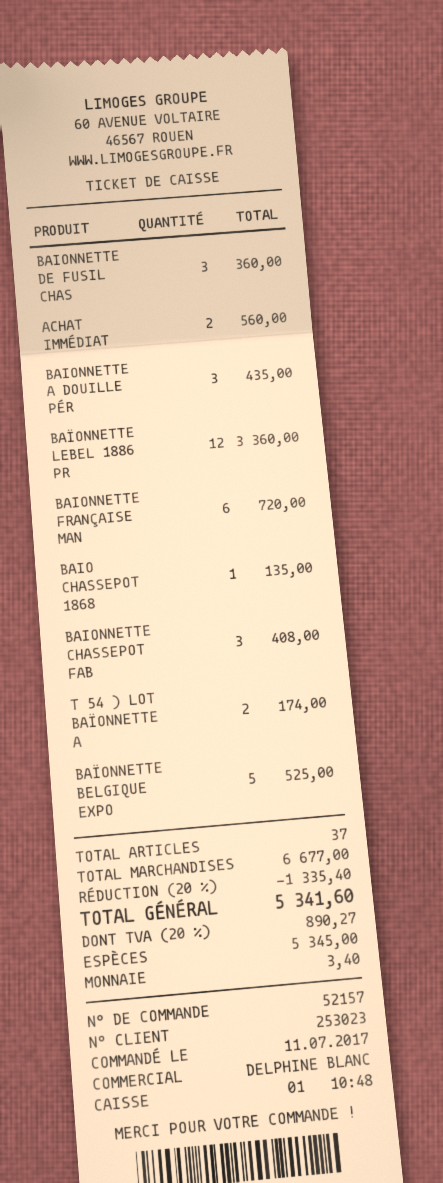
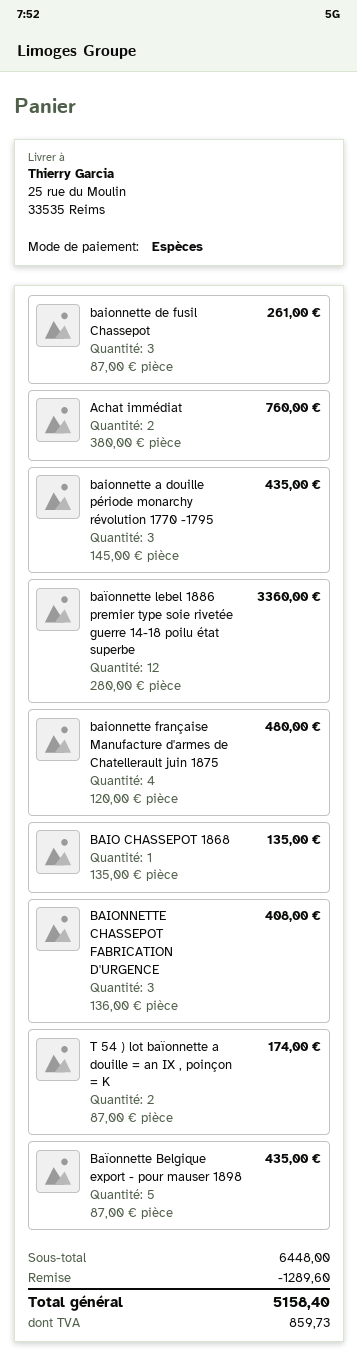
BAIONNETTE DE FUSIL CHAS: 3 for 360.00 -> 3 for 261.00
ACHAT IMMÉDIAT: 2 for 560.00 -> 2 for 760.00
BAIONNETTE FRANÇAISE MAN: 6 for 720.00 -> 4 for 480.00
BAÏONNETTE BELGIQUE EXPO: 5 for 525.00 -> 5 for 435.00
subtotal: 6677.00 -> 6448.00
discount: 1335.40 -> 1289.60
tax: 890.27 -> 859.73
total: 5341.60 -> 5158.40

